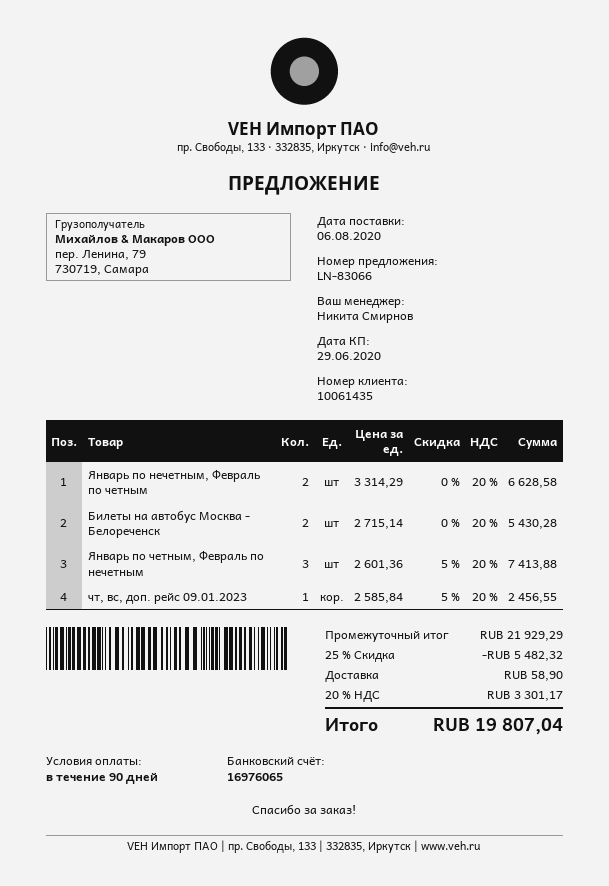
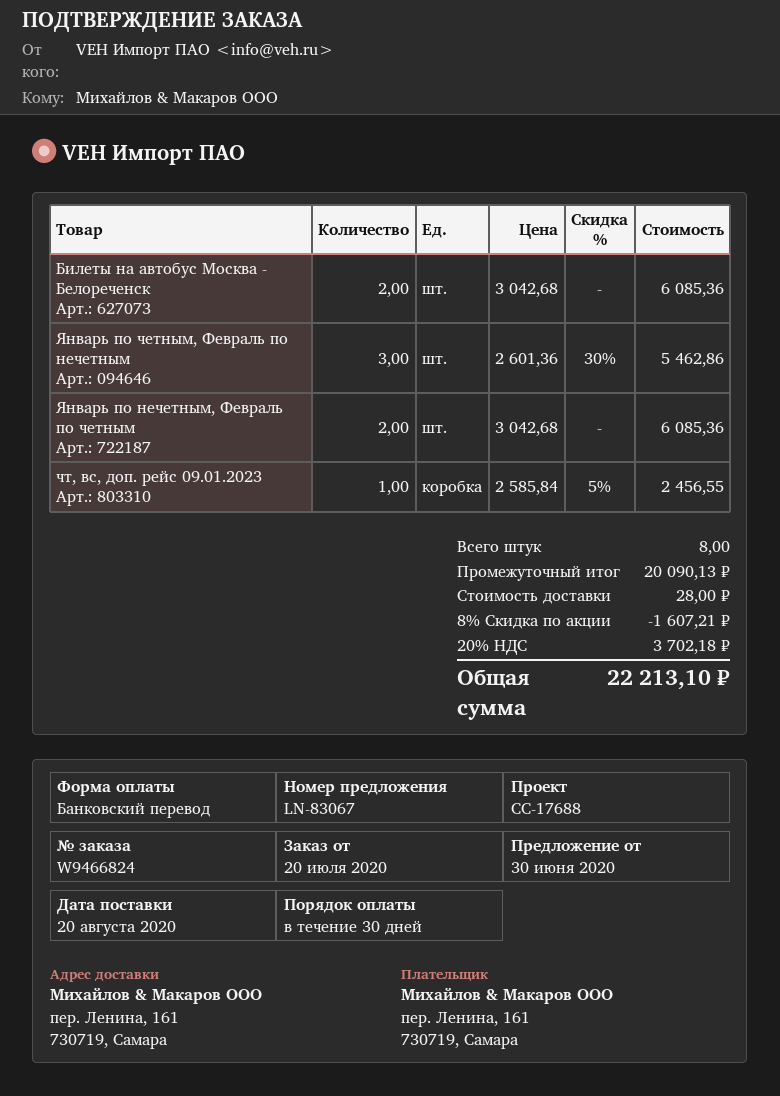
quote number: LN-83066 -> LN-83067
quote date: 2020-06-29 -> 2020-06-30
delivery date: 2020-08-06 -> 2020-08-20
payment terms: 90 days -> 30 days
ship to: пер. Ленина, 79, 730719, Самара -> пер. Ленина, 161, 730719, Самара
Январь по нечетным, Февраль по четным: 2 x 3314.29 = 6628.58 -> 2 x 3042.68 = 6085.36
Билеты на автобус Москва - Белореченск: 2 x 2715.14 = 5430.28 -> 2 x 3042.68 = 6085.36
Январь по четным, Февраль по нечетным: 3 x 2601.36 - 5% = 7413.88 -> 3 x 2601.36 - 30% = 5462.86
subtotal: 21929.29 -> 20090.13
discount: 25% = 5482.32 -> 8% = 1607.21
shipping: 58.90 -> 28.00
tax: 20% = 3301.17 -> 20% = 3702.18
total: 19807.04 -> 22213.10

